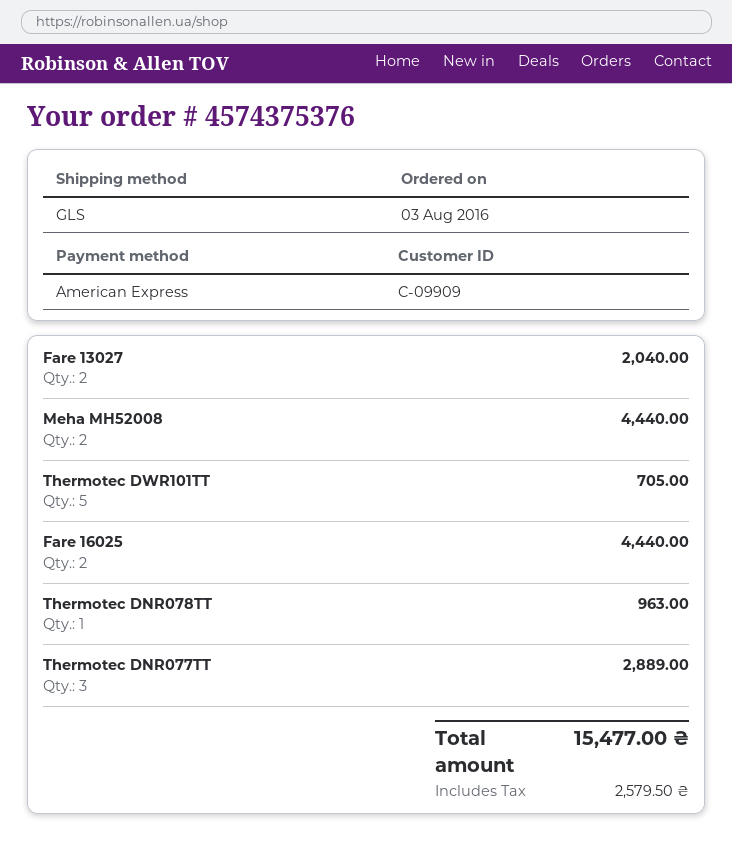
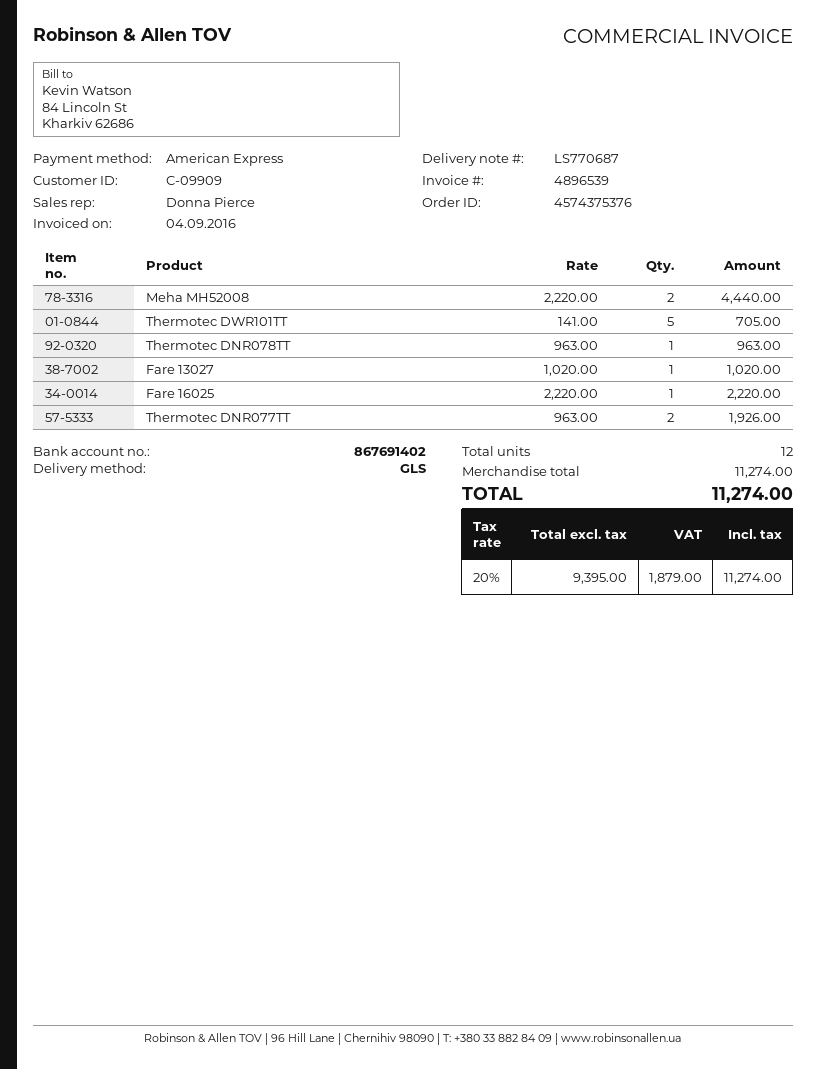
Fare 13027: 2 for 2040.00 -> 1 for 1020.00
Fare 16025: 2 for 4440.00 -> 1 for 2220.00
Thermotec DNR077TT: 3 for 2889.00 -> 2 for 1926.00
tax: 2579.50 -> 1879.00
total: 15477.00 -> 11274.00

